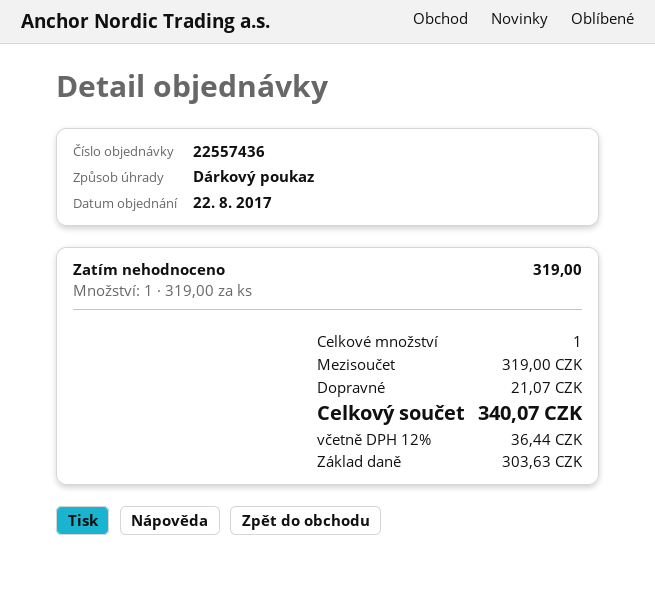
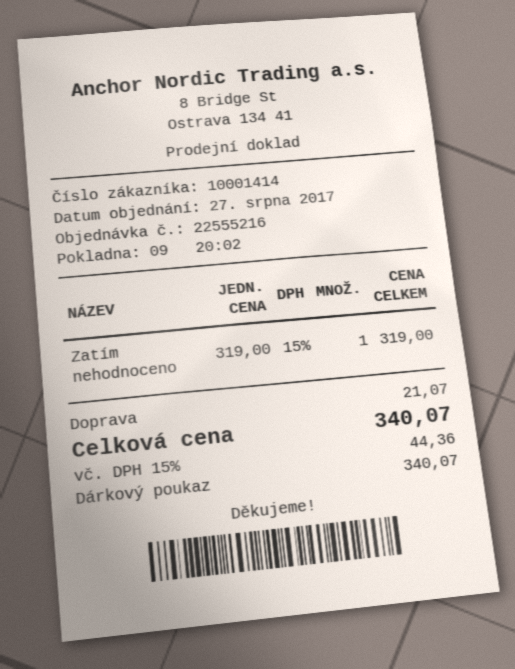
order number: 22557436 -> 22555216
order date: 2017-08-22 -> 2017-08-27
tax: 12% = 36.44 -> 15% = 44.36

